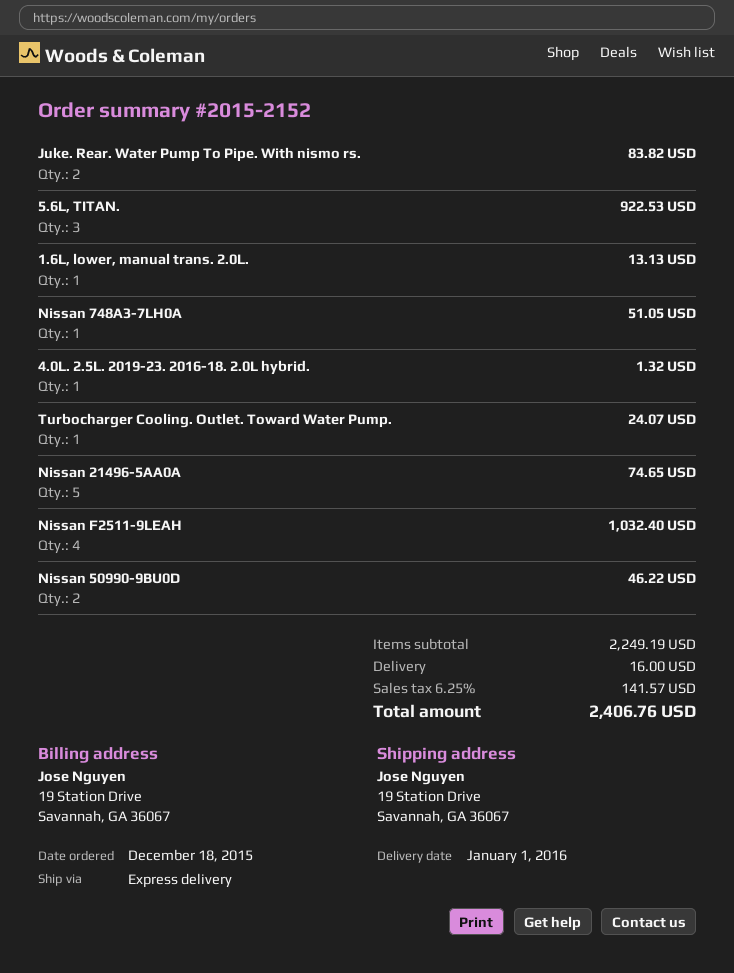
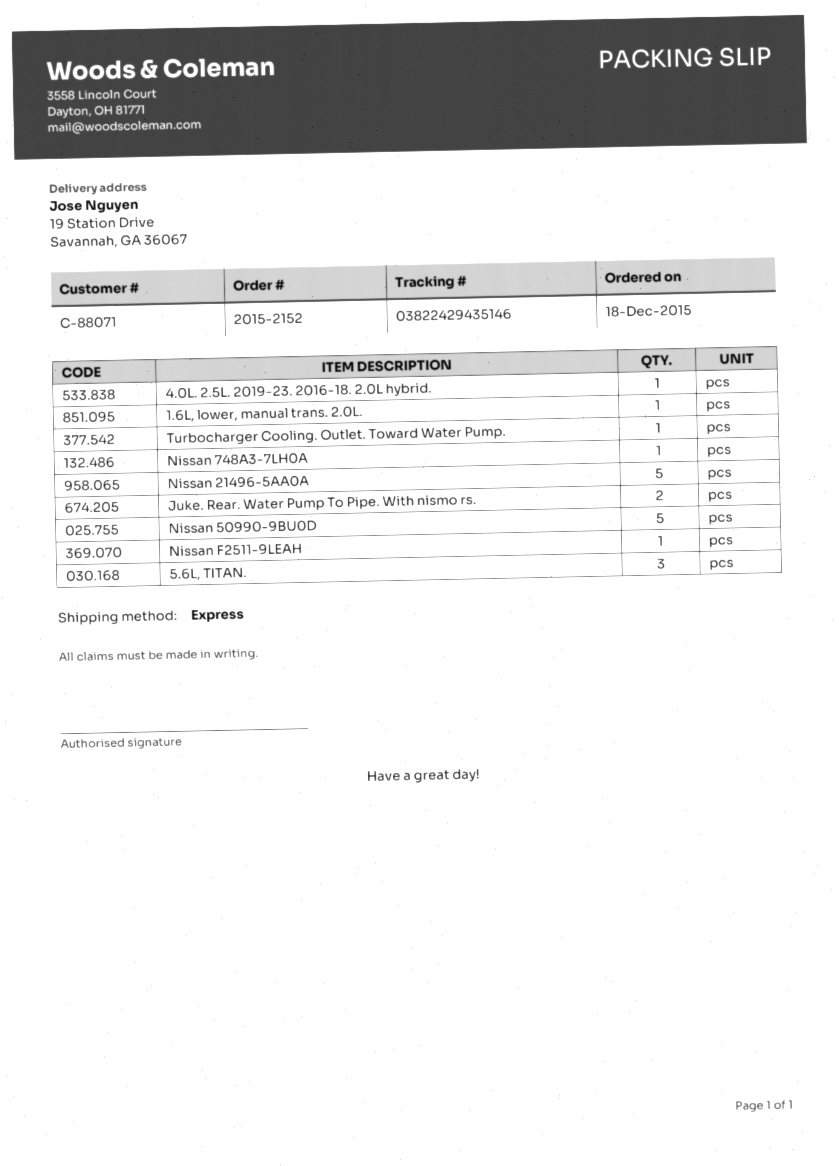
Nissan F2511-9LEAH: 4 -> 1
Nissan 50990-9BU0D: 2 -> 5

